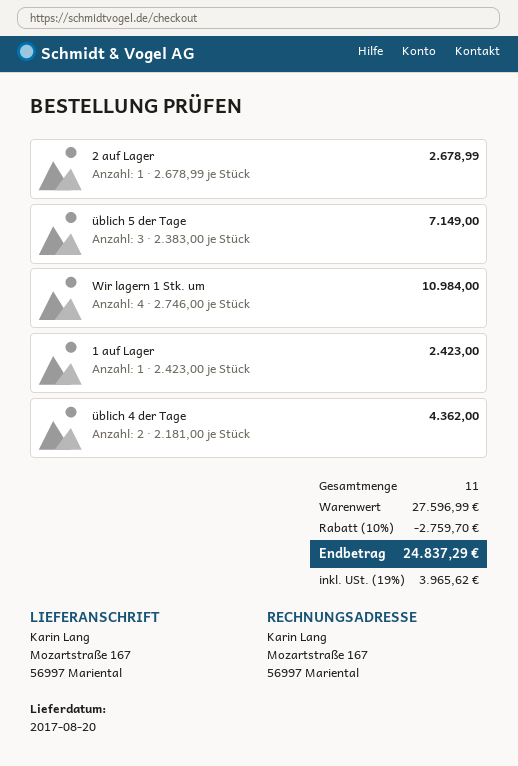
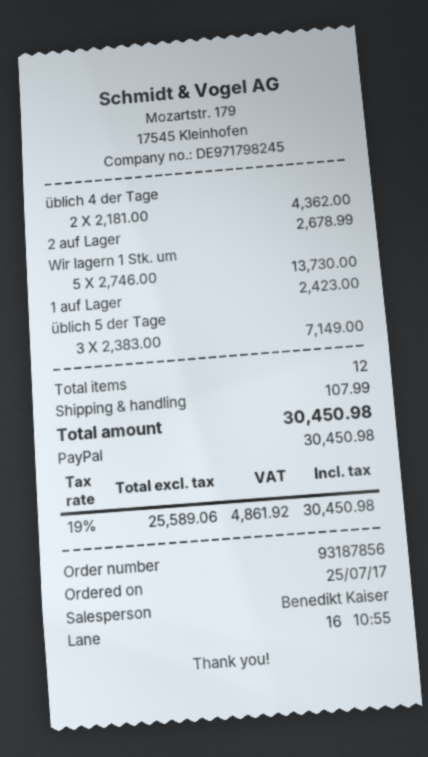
Wir lagern 1 Stk. um: 4 x 2746.00 = 10984.00 -> 5 x 2746.00 = 13730.00
total quantity: 11 -> 12
discount: 10% = 2759.70 -> none
shipping: none -> 107.99
tax: 19% = 3965.62 -> 19% = 4861.92
total: 24837.29 -> 30450.98

